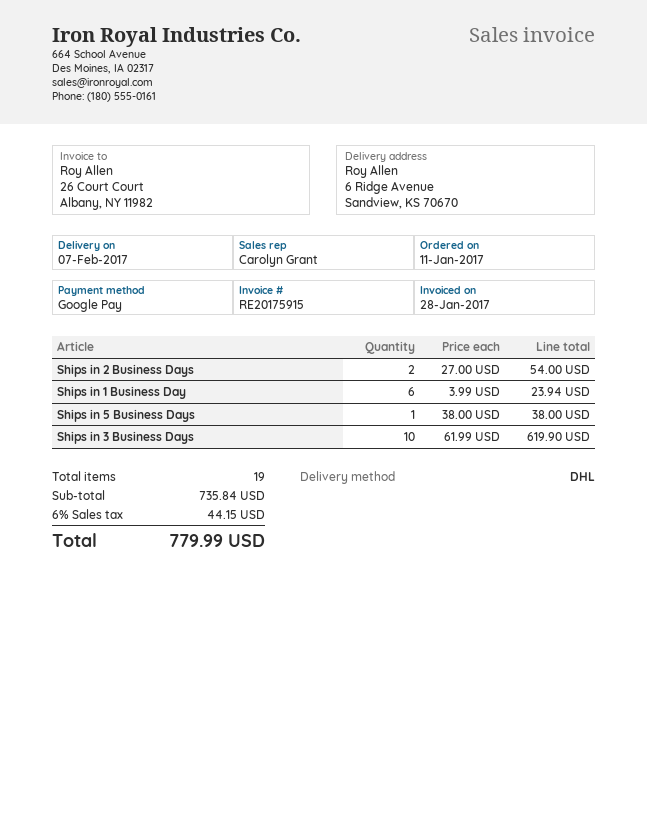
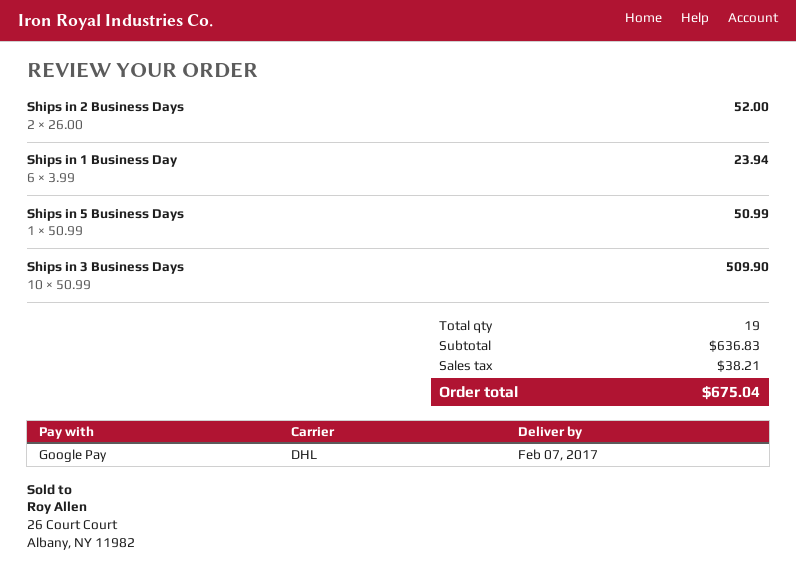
Ships in 2 Business Days: 2 x 27.00 = 54.00 -> 2 x 26.00 = 52.00
Ships in 5 Business Days: 1 x 38.00 = 38.00 -> 1 x 50.99 = 50.99
Ships in 3 Business Days: 10 x 61.99 = 619.90 -> 10 x 50.99 = 509.90
subtotal: 735.84 -> 636.83
tax: 44.15 -> 38.21
total: 779.99 -> 675.04

